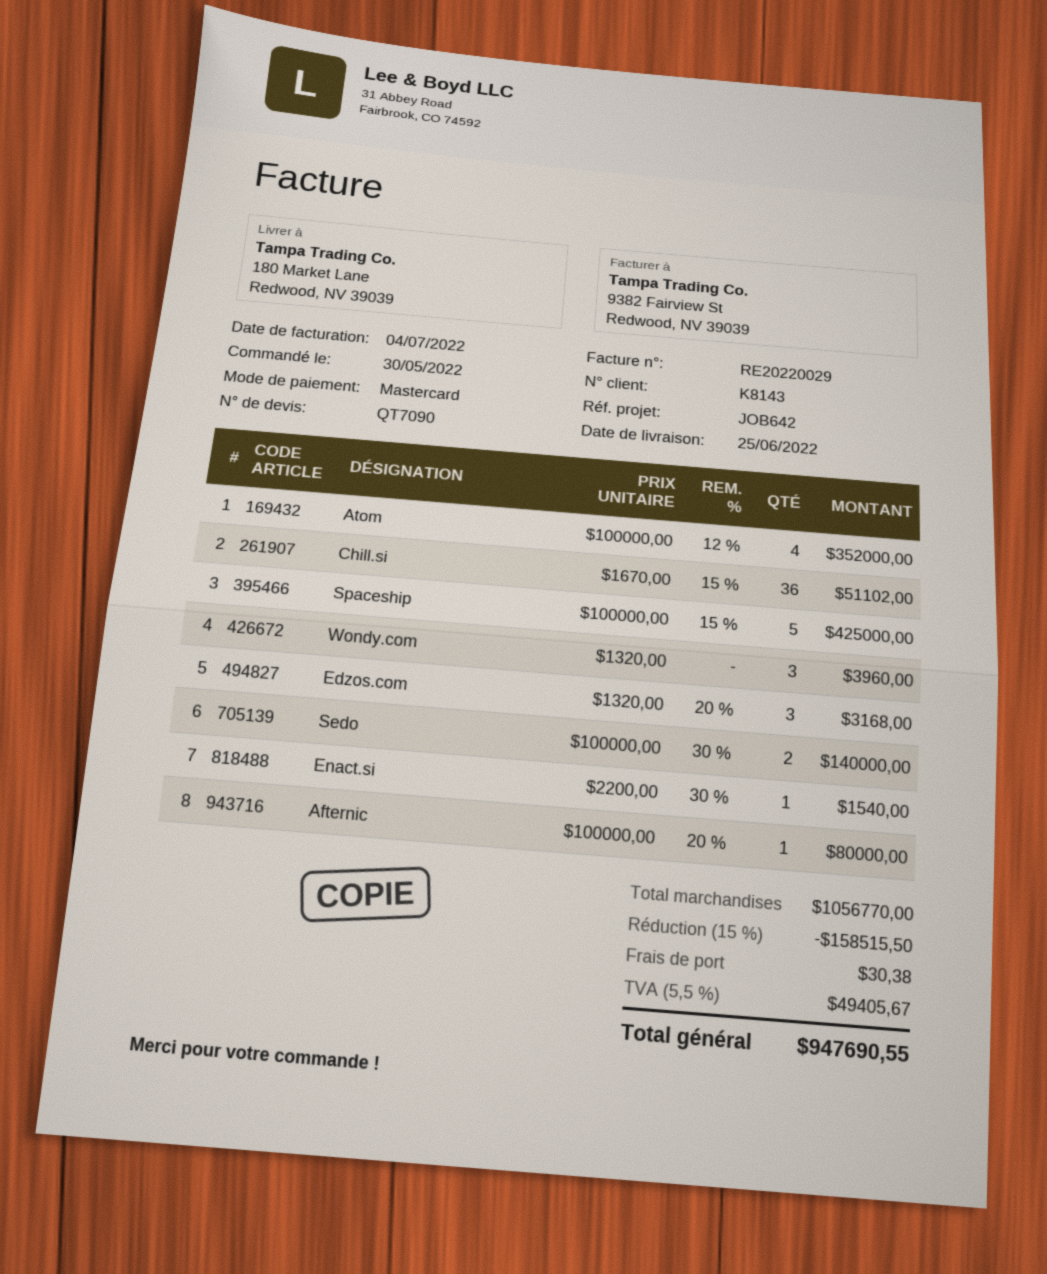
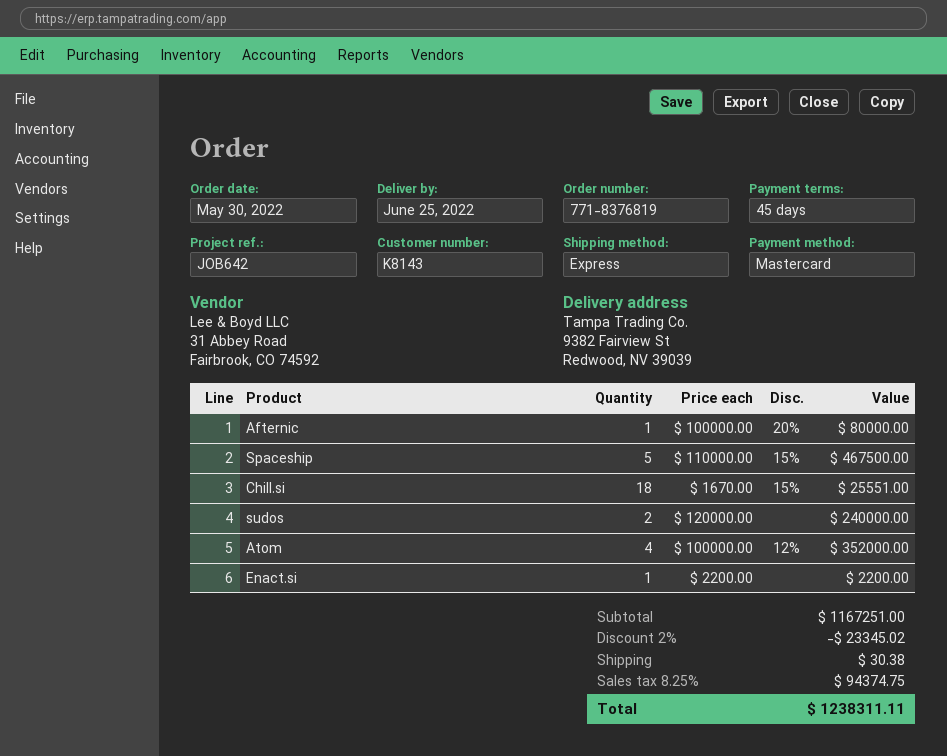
ship to: 180 Market Lane, Redwood, NV 39039 -> 9382 Fairview St, Redwood, NV 39039
Chill.si: 36 x 1670.00 - 15% = 51102.00 -> 18 x 1670.00 - 15% = 25551.00
Spaceship: 5 x 100000.00 - 15% = 425000.00 -> 5 x 110000.00 - 15% = 467500.00
Wondy.com: 3 x 1320.00 = 3960.00 -> none
Edzos.com: 3 x 1320.00 - 20% = 3168.00 -> none
Sedo: 2 x 100000.00 - 30% = 140000.00 -> none
Enact.si: 1 x 2200.00 - 30% = 1540.00 -> 1 x 2200.00 = 2200.00
sudos: none -> 2 x 120000.00 = 240000.00
subtotal: 1056770.00 -> 1167251.00
discount: 15% = 158515.50 -> 2% = 23345.02
tax: 5.5% = 49405.67 -> 8.25% = 94374.75
total: 947690.55 -> 1238311.11

